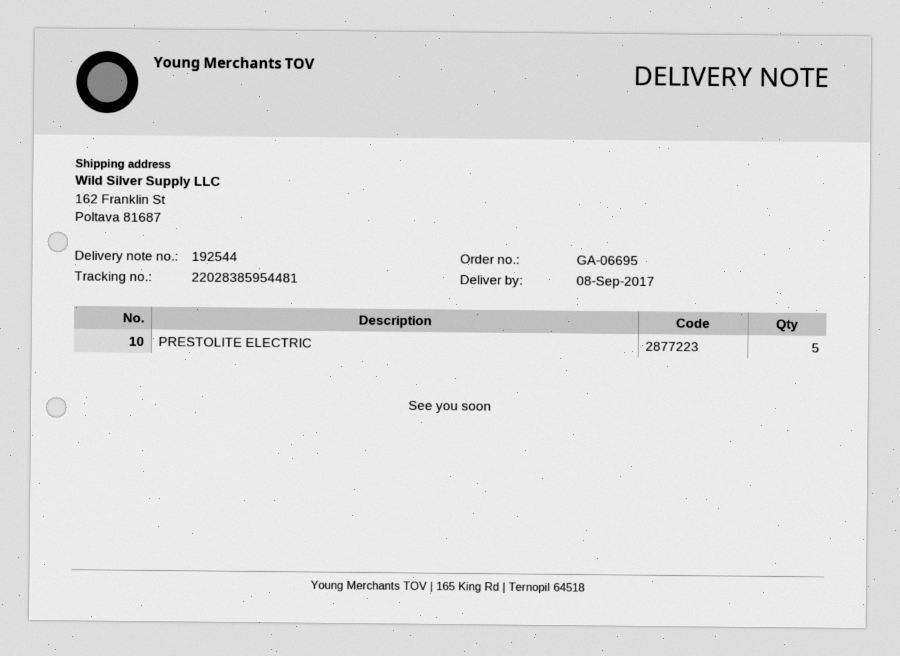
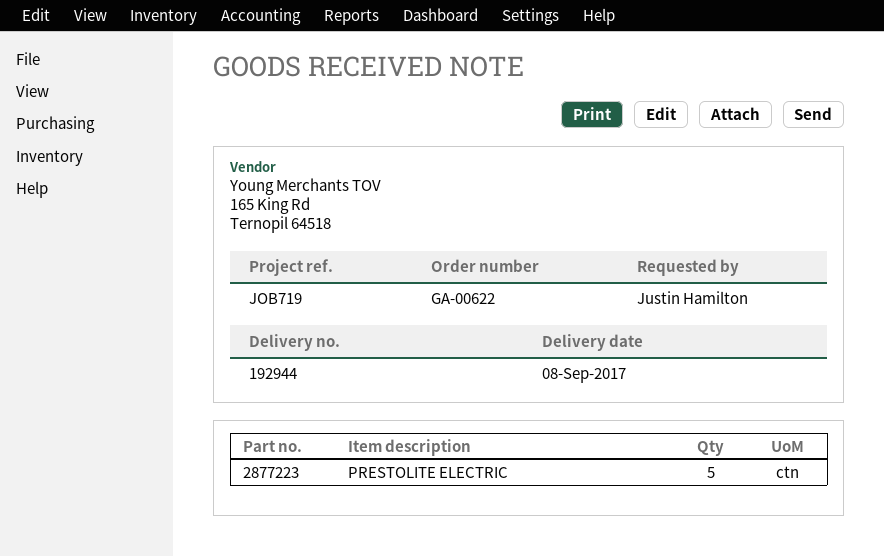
order number: GA-06695 -> GA-00622
delivery note number: 192544 -> 192944

